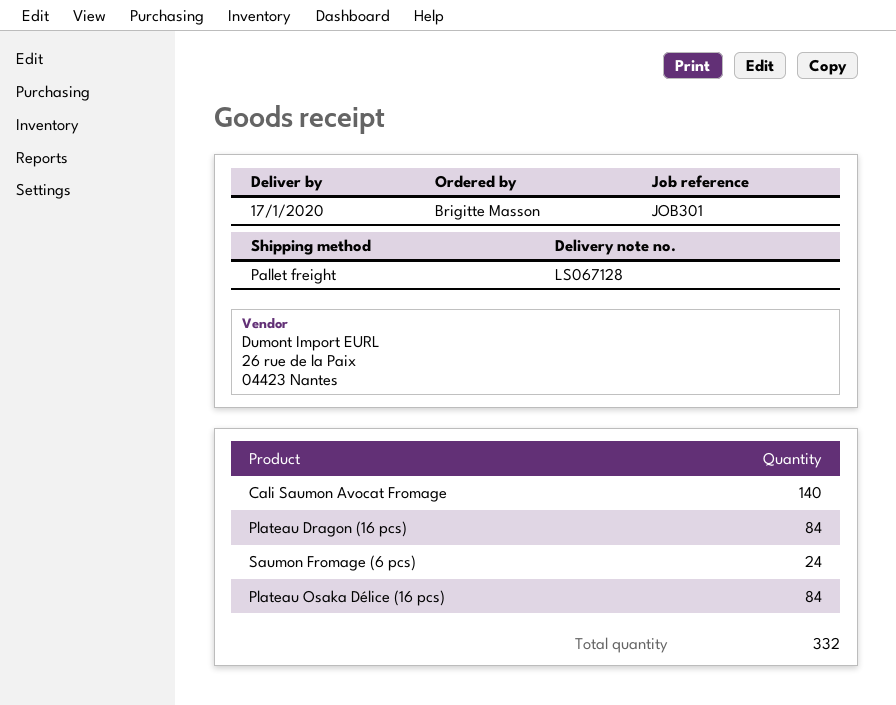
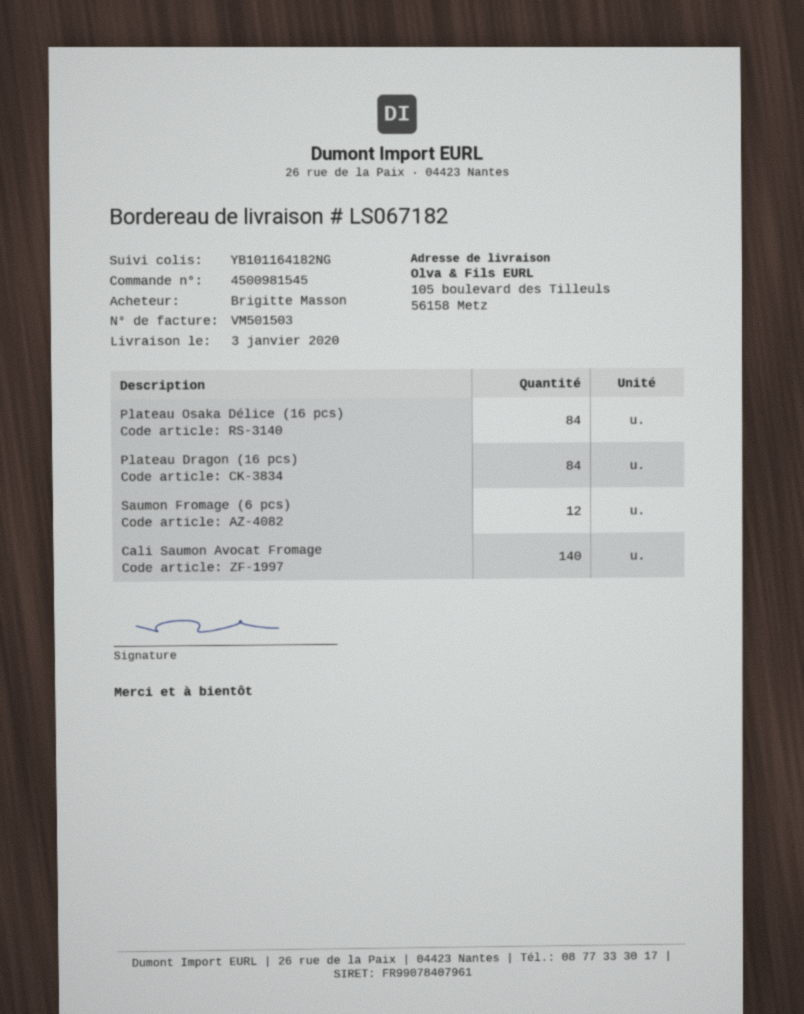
delivery note number: LS067128 -> LS067182
delivery date: 2020-01-17 -> 2020-01-03
Saumon Fromage (6 pcs): 24 -> 12

